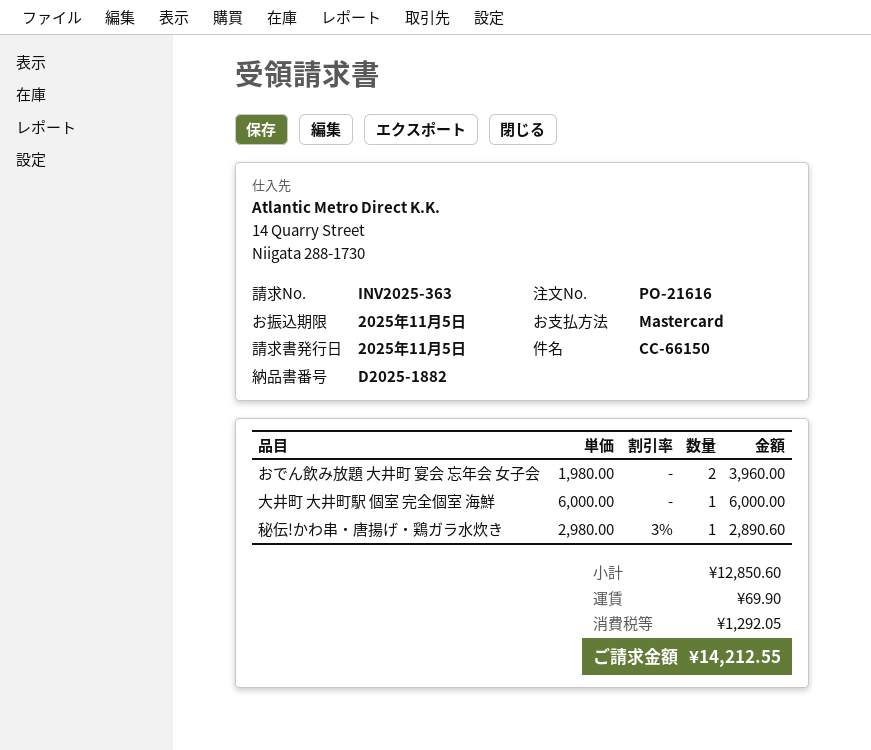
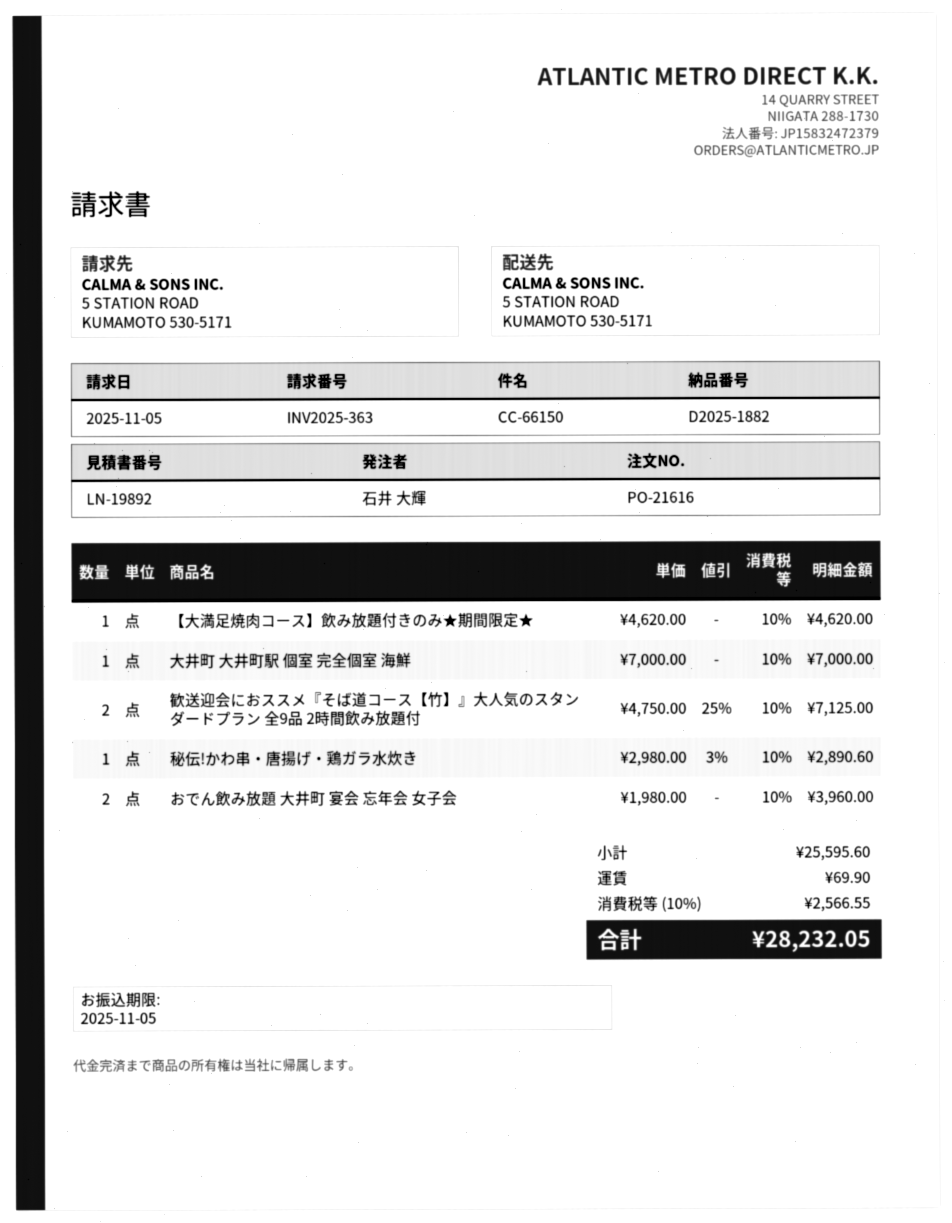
大井町 大井町駅 個室 完全個室 海鮮: 1 x 6000.00 = 6000.00 -> 1 x 7000.00 = 7000.00
【大満足焼肉コース】飲み放題付きのみ★期間限定★: none -> 1 x 4620.00 = 4620.00
歓送迎会におススメ『そば道コース【竹】』大人気のスタンダードプラン 全9品 2時間飲み放題付: none -> 2 x 4750.00 - 25% = 7125.00
subtotal: 12850.60 -> 25595.60
tax: 1292.05 -> 2566.55
total: 14212.55 -> 28232.05

